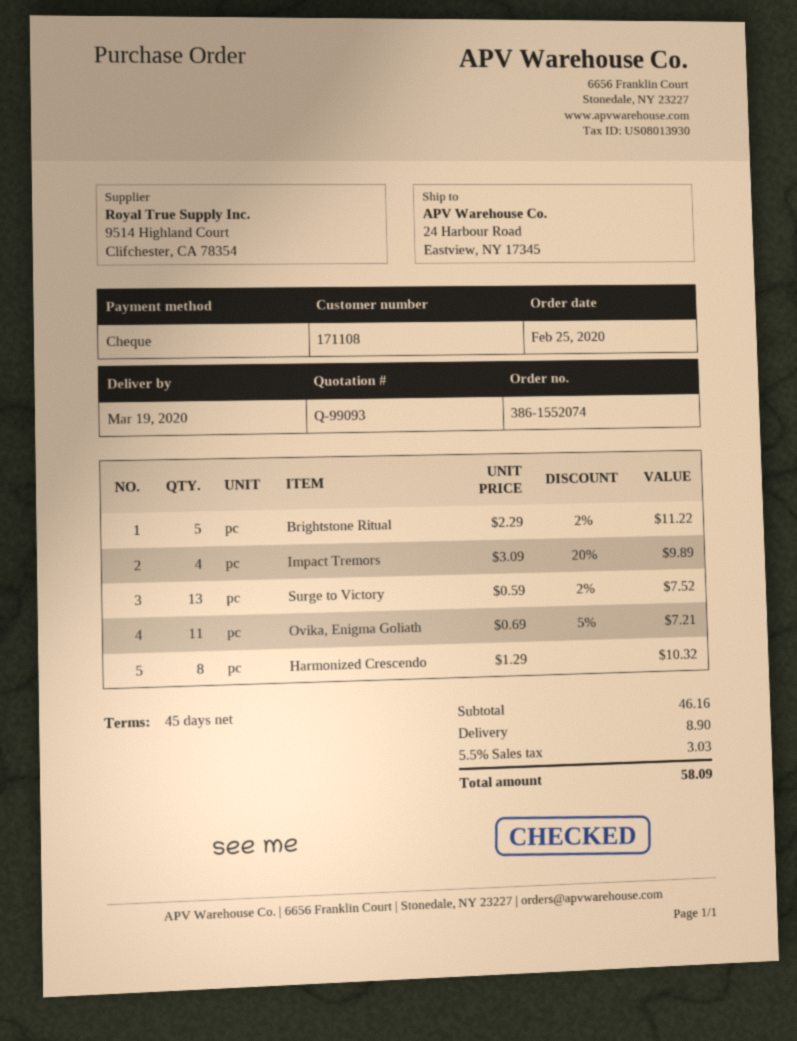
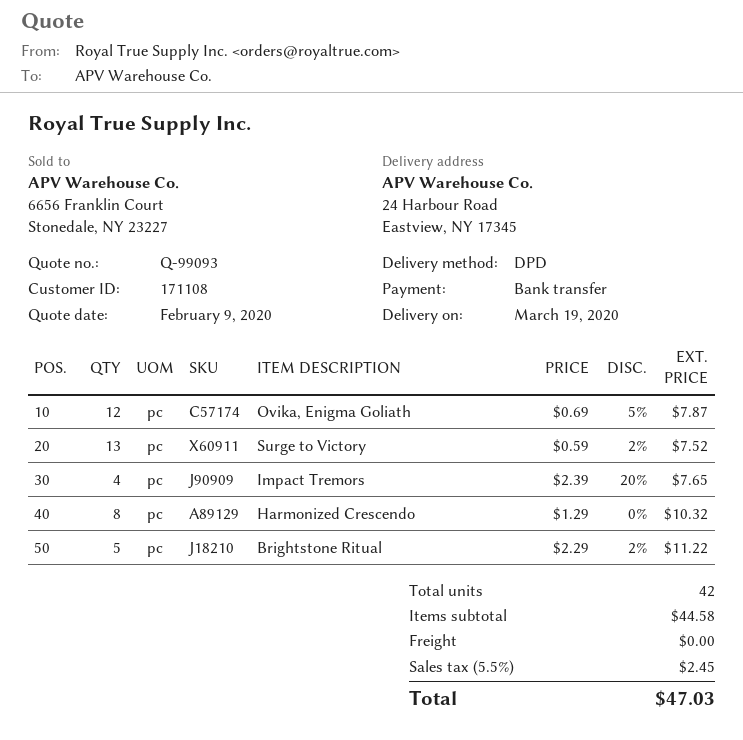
payment method: cheque -> bank transfer
Impact Tremors: 4 x 3.09 - 20% = 9.89 -> 4 x 2.39 - 20% = 7.65
Ovika, Enigma Goliath: 11 x 0.69 - 5% = 7.21 -> 12 x 0.69 - 5% = 7.87
subtotal: 46.16 -> 44.58
shipping: 8.90 -> 0.00
tax: 5.5% = 3.03 -> 5.5% = 2.45
total: 58.09 -> 47.03

